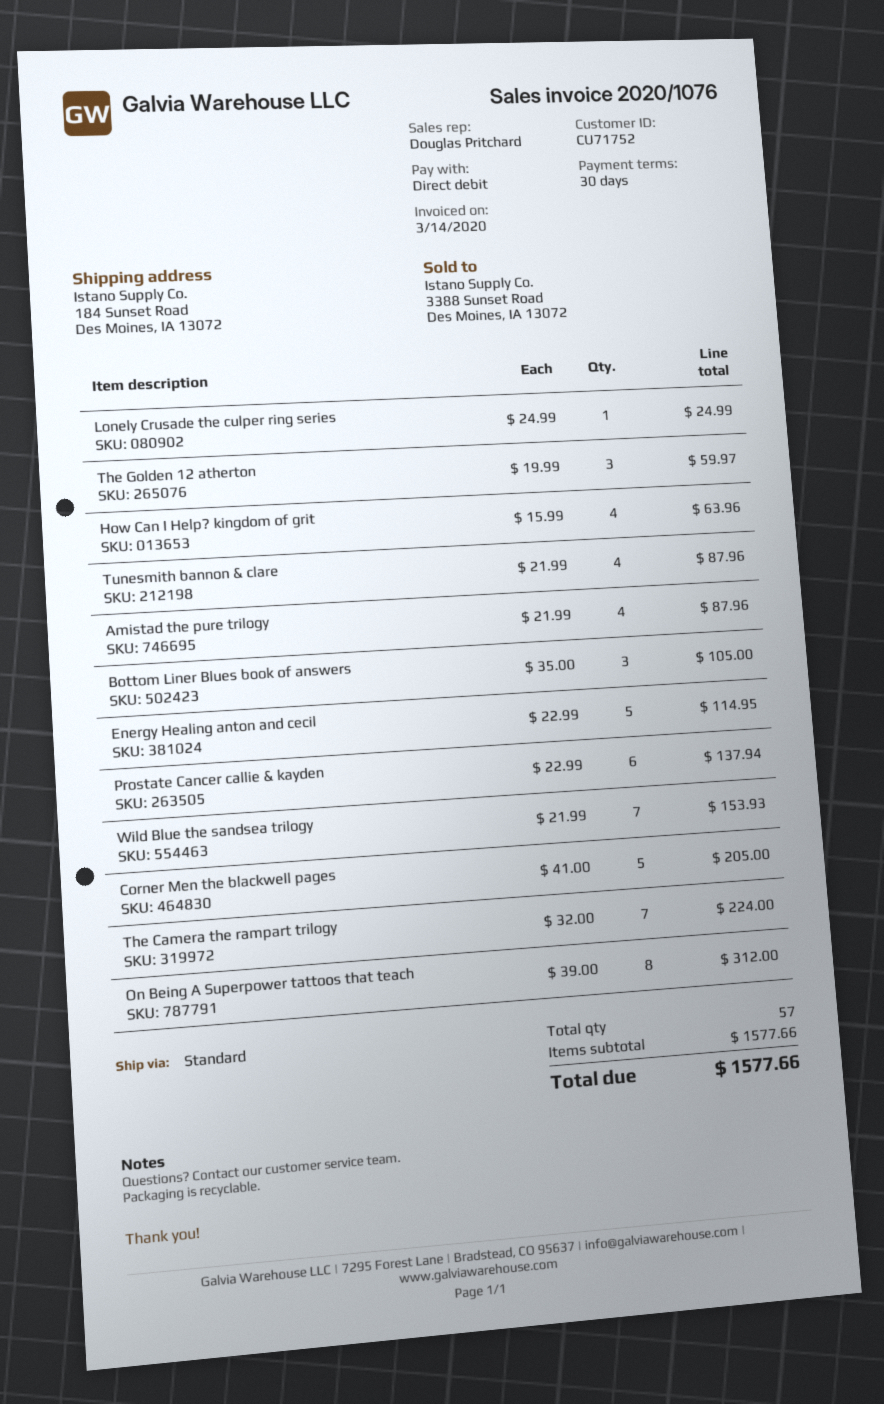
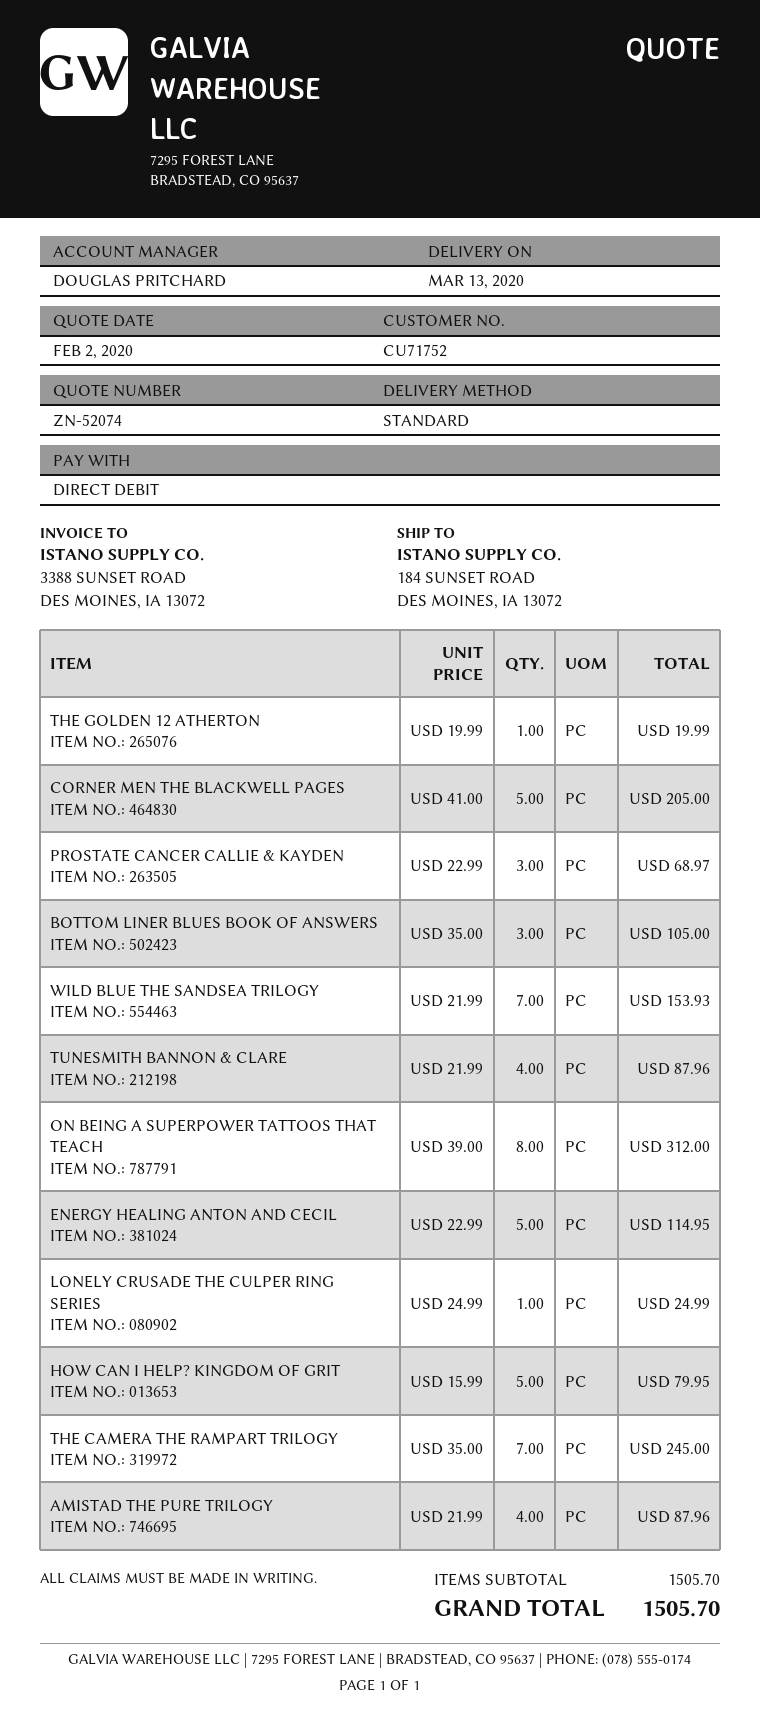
The Golden 12 atherton: 3 x 19.99 = 59.97 -> 1 x 19.99 = 19.99
How Can I Help? kingdom of grit: 4 x 15.99 = 63.96 -> 5 x 15.99 = 79.95
Prostate Cancer callie & kayden: 6 x 22.99 = 137.94 -> 3 x 22.99 = 68.97
The Camera the rampart trilogy: 7 x 32.00 = 224.00 -> 7 x 35.00 = 245.00
subtotal: 1577.66 -> 1505.70
total: 1577.66 -> 1505.70

